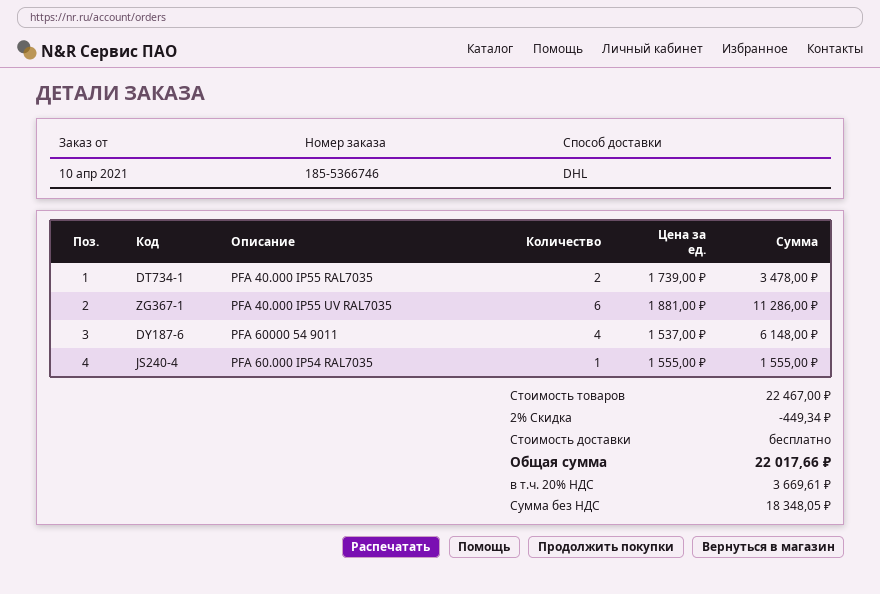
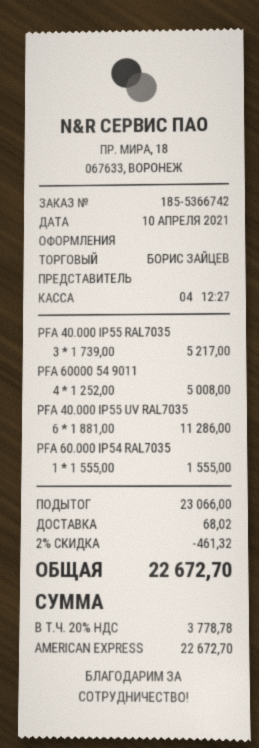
order number: 185-5366746 -> 185-5366742
PFA 40.000 IP55 RAL7035: 2 x 1739.00 = 3478.00 -> 3 x 1739.00 = 5217.00
PFA 60000 54 9011: 4 x 1537.00 = 6148.00 -> 4 x 1252.00 = 5008.00
subtotal: 22467.00 -> 23066.00
discount: 2% = 449.34 -> 2% = 461.32
shipping: 0.00 -> 68.02
tax: 20% = 3669.61 -> 20% = 3778.78
total: 22017.66 -> 22672.70

